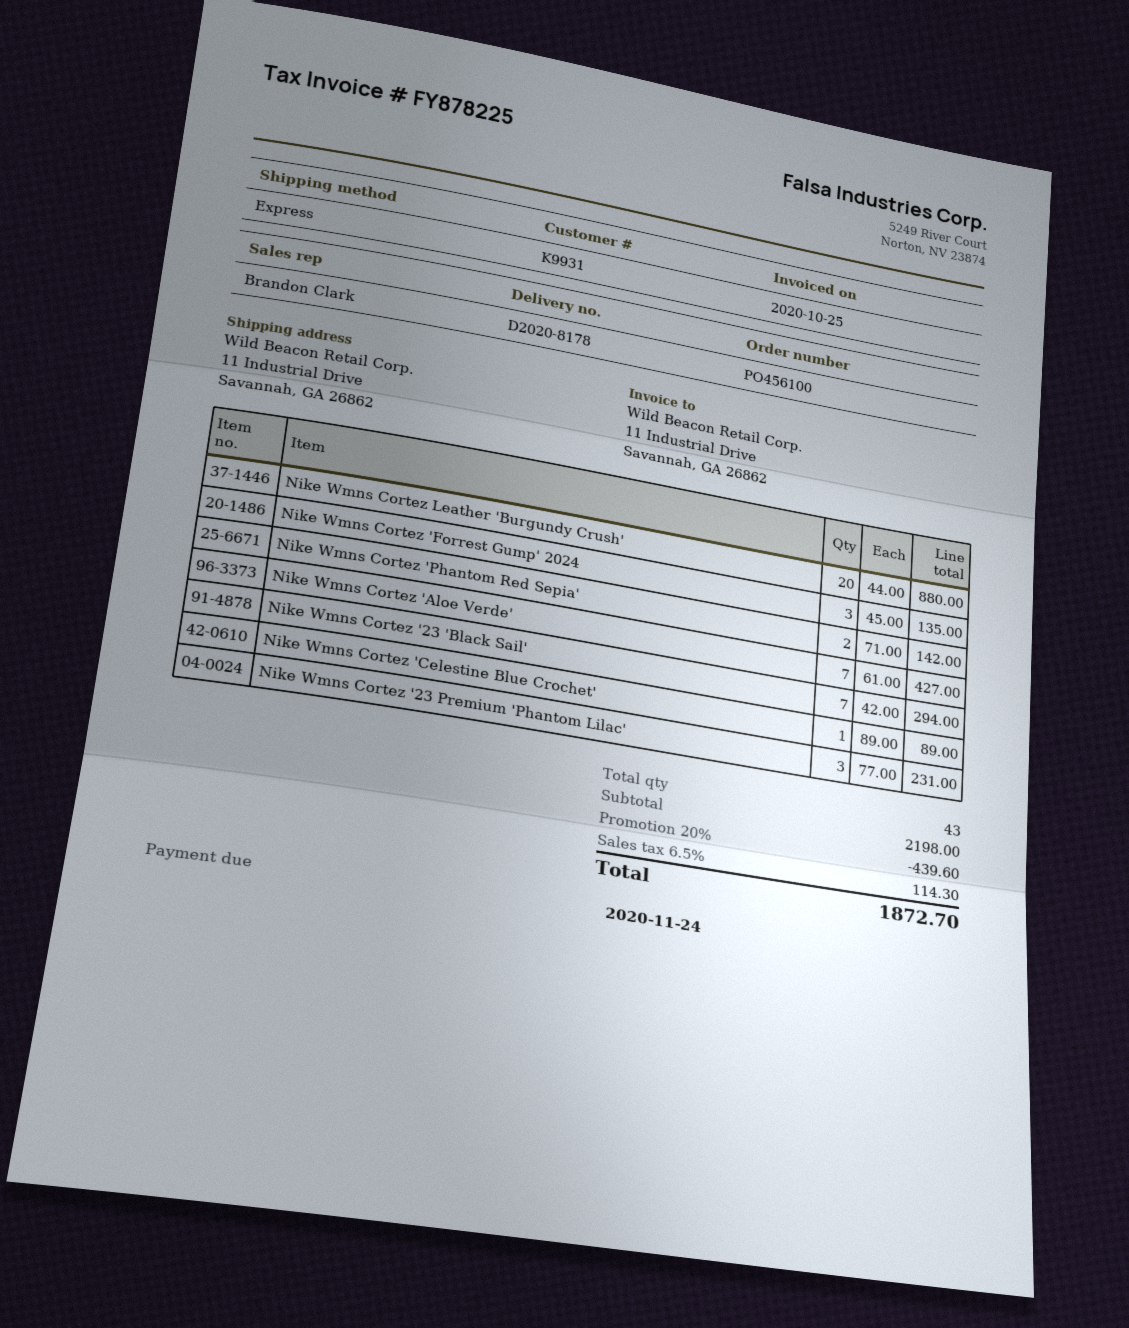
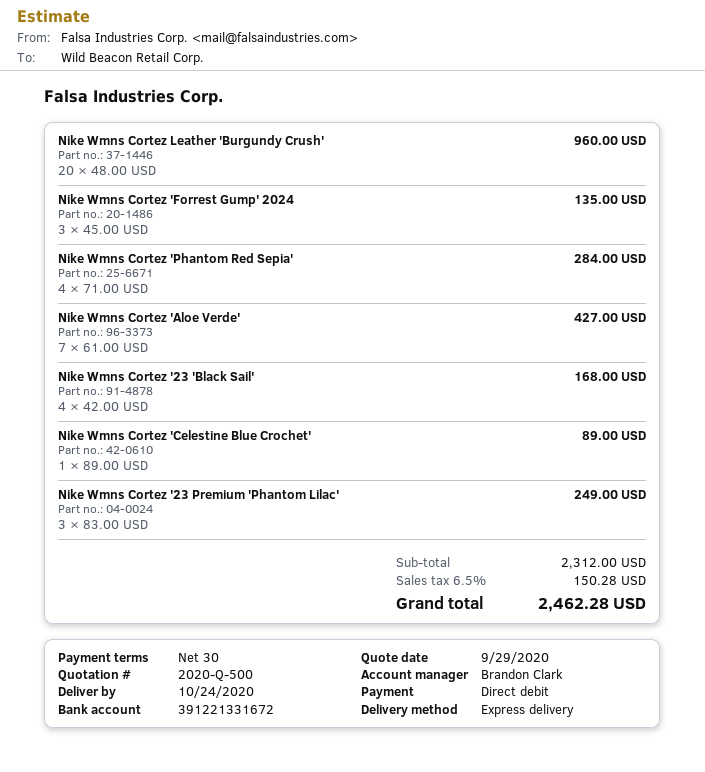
Nike Wmns Cortez Leather 'Burgundy Crush': 20 x 44.00 = 880.00 -> 20 x 48.00 = 960.00
Nike Wmns Cortez 'Phantom Red Sepia': 2 x 71.00 = 142.00 -> 4 x 71.00 = 284.00
Nike Wmns Cortez '23 'Black Sail': 7 x 42.00 = 294.00 -> 4 x 42.00 = 168.00
Nike Wmns Cortez '23 Premium 'Phantom Lilac': 3 x 77.00 = 231.00 -> 3 x 83.00 = 249.00
subtotal: 2198.00 -> 2312.00
discount: 20% = 439.60 -> none
tax: 6.5% = 114.30 -> 6.5% = 150.28
total: 1872.70 -> 2462.28

